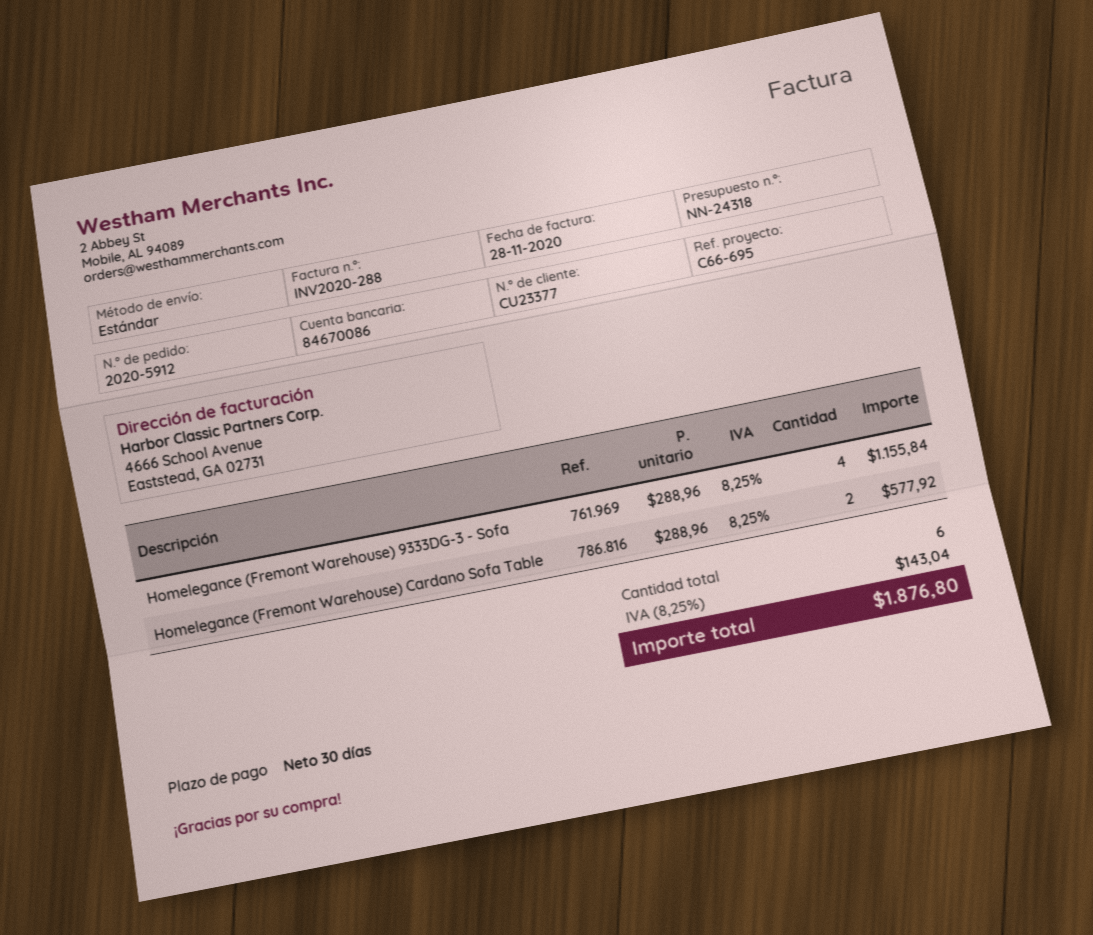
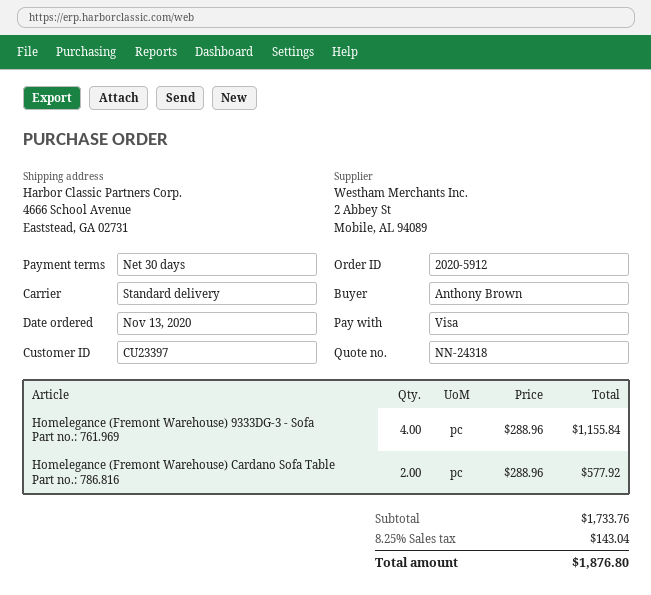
customer number: CU23377 -> CU23397

